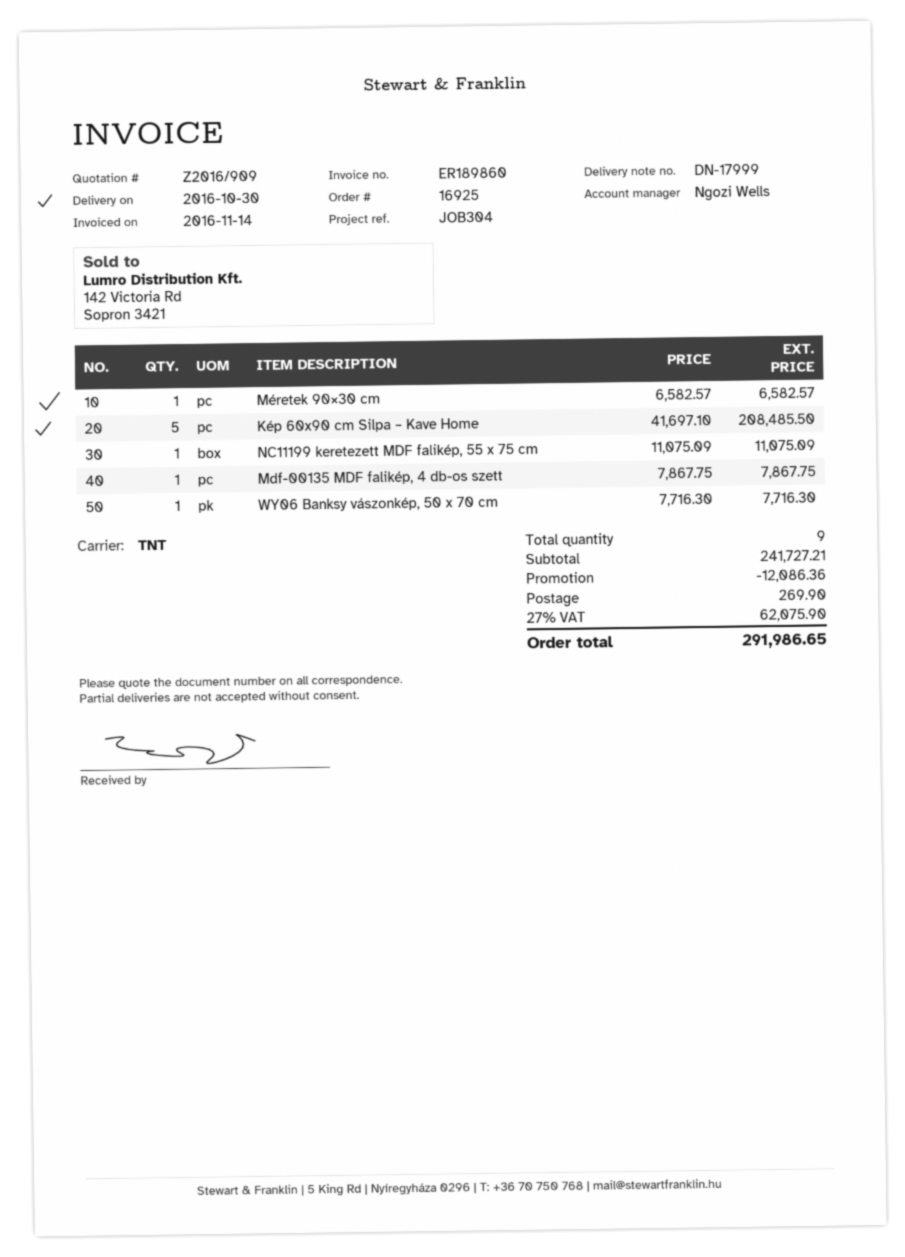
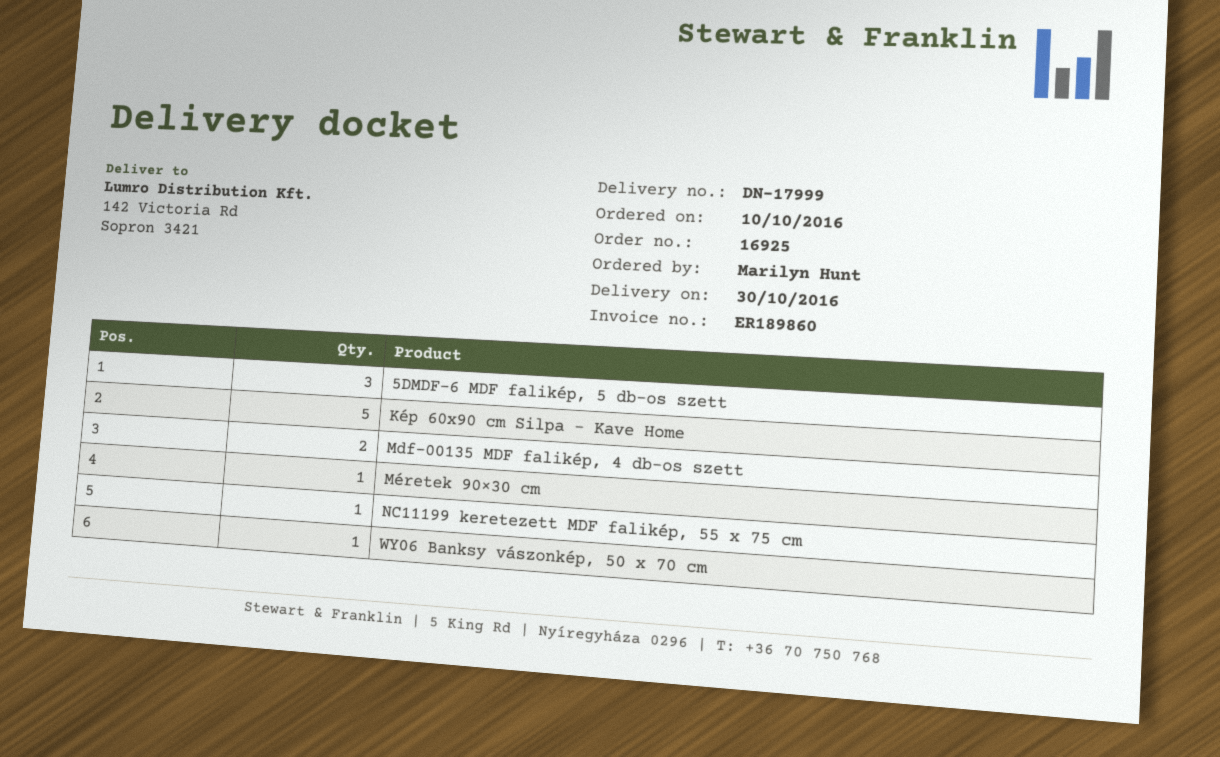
Mdf-00135 MDF falikép, 4 db-os szett: 1 -> 2
5DMDF-6 MDF falikép, 5 db-os szett: none -> 3

